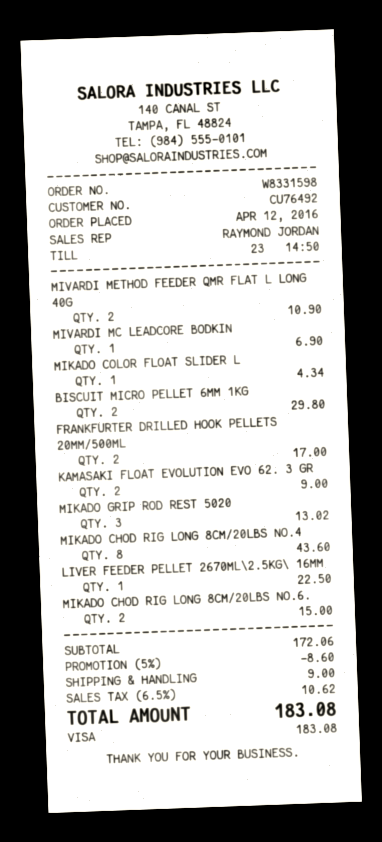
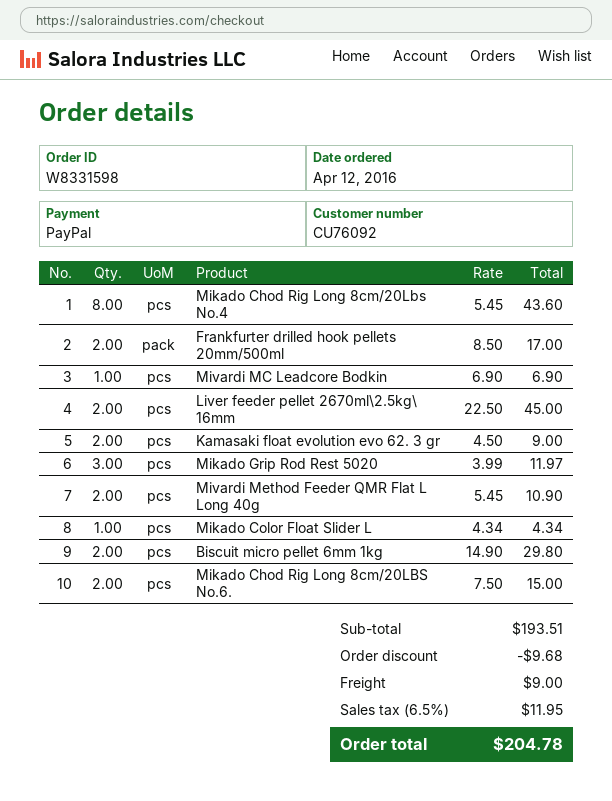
customer number: CU76492 -> CU76092
payment method: Visa -> PayPal
MIKADO GRIP ROD REST 5020: 3 for 13.02 -> 3 for 11.97
LIVER FEEDER PELLET 2670ML\2.5KG\ 16MM: 1 for 22.50 -> 2 for 45.00
subtotal: 172.06 -> 193.51
discount: 8.60 -> 9.68
tax: 6.5% = 10.62 -> 6.5% = 11.95
total: 183.08 -> 204.78

